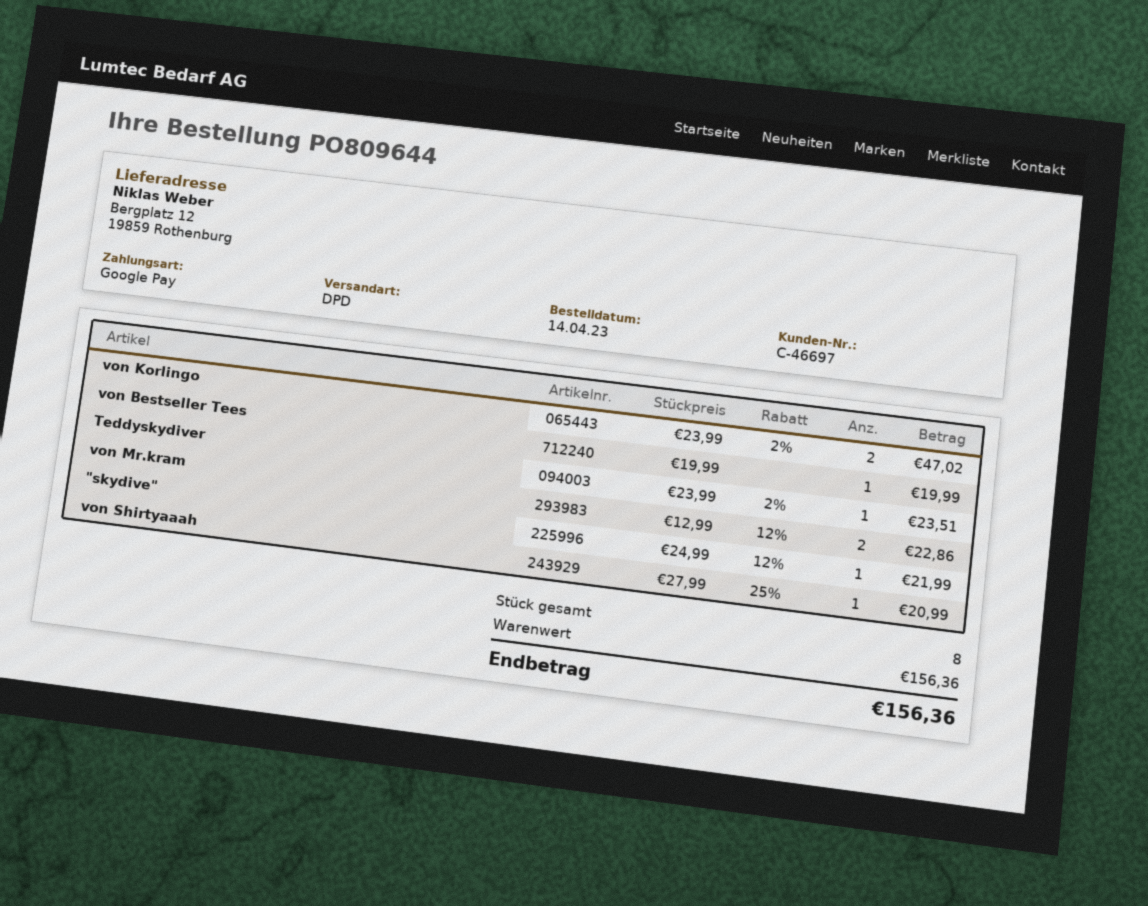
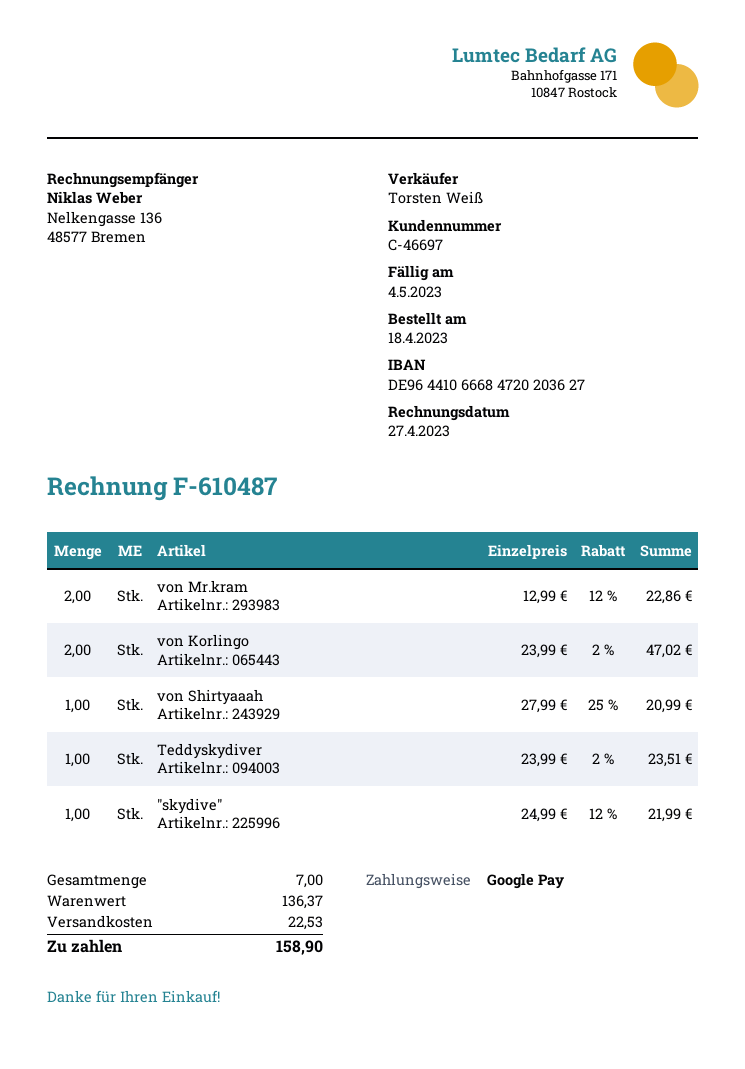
order date: 2023-04-14 -> 2023-04-18
von Bestseller Tees: 1 x 19.99 = 19.99 -> none
total quantity: 8 -> 7
subtotal: 156.36 -> 136.37
shipping: none -> 22.53
total: 156.36 -> 158.90

